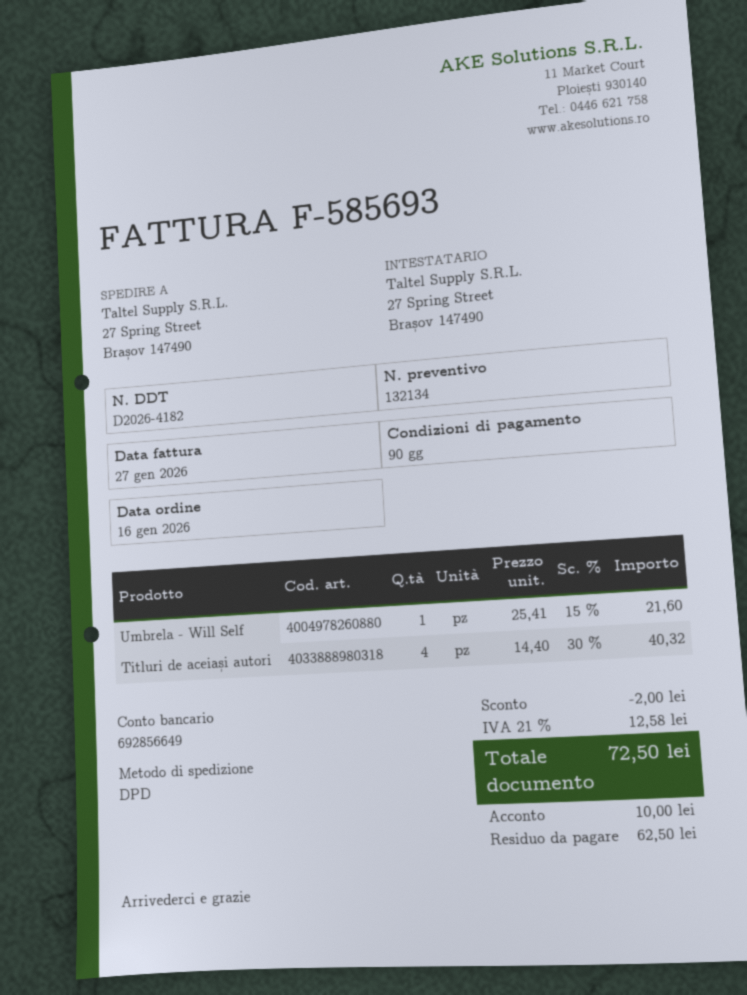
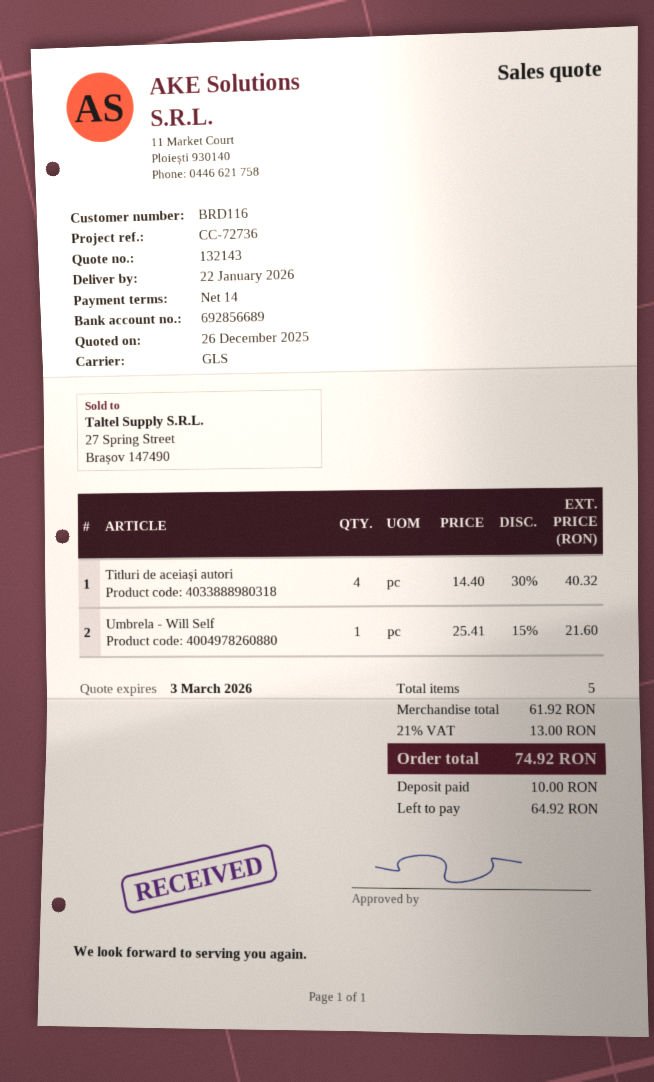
quote number: 132134 -> 132143
payment terms: 90 days -> 14 days
bank account: 692856649 -> 692856689
shipping method: DPD -> GLS
discount: 2.00 -> none
tax: 21% = 12.58 -> 21% = 13.00
total: 72.50 -> 74.92
balance: 62.50 -> 64.92

